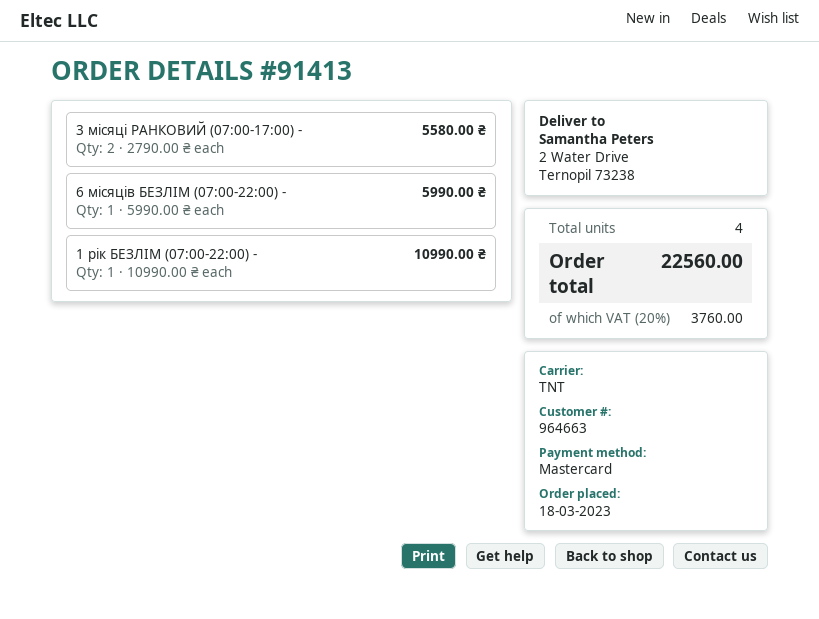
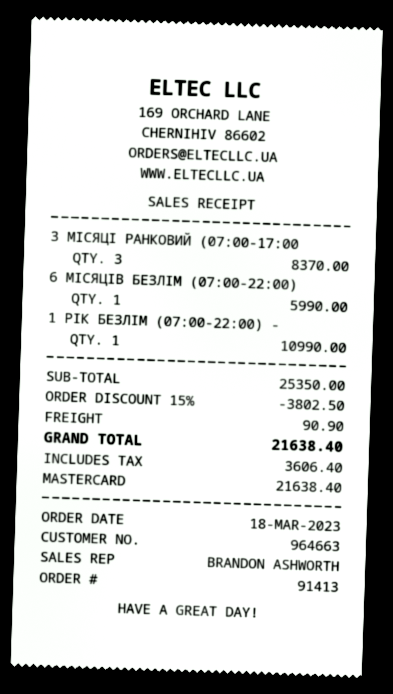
3 місяці РАНКОВИЙ (07:00-17:00) -: 2 for 5580.00 -> 3 for 8370.00
discount: none -> 15% = 3802.50
shipping: none -> 90.90
tax: 3760.00 -> 3606.40
total: 22560.00 -> 21638.40

